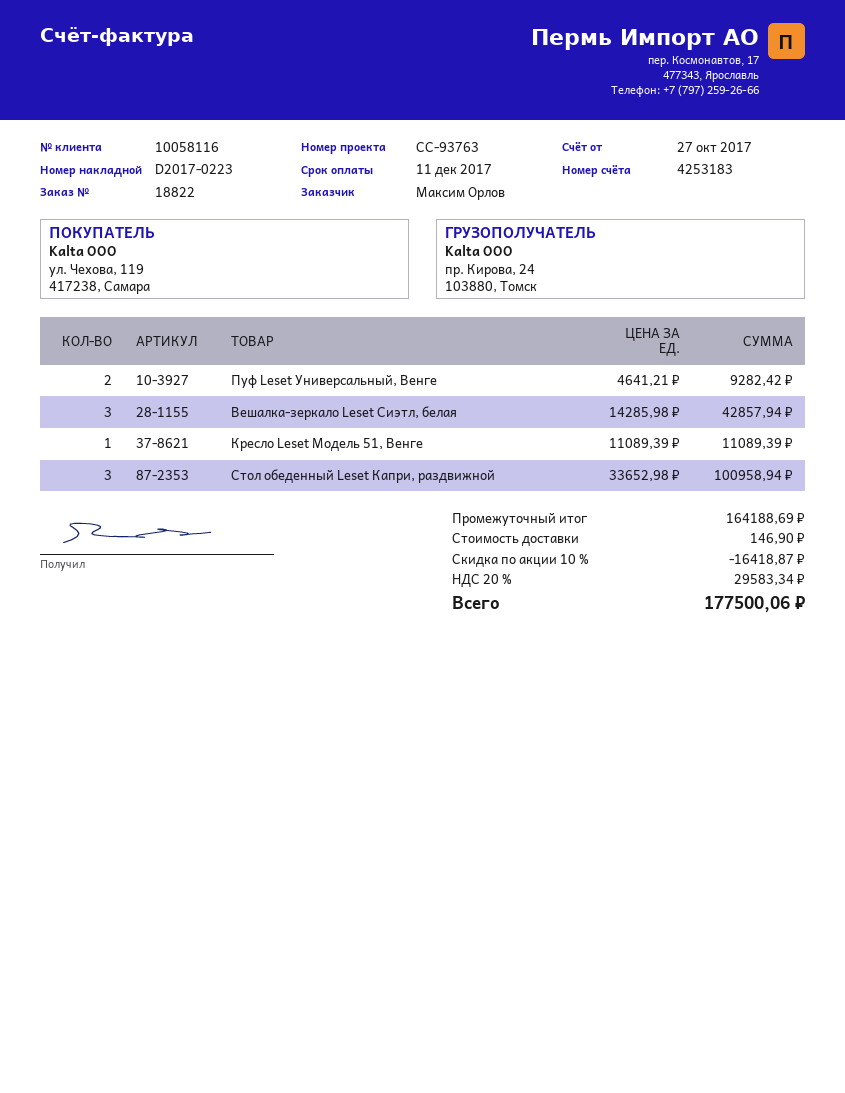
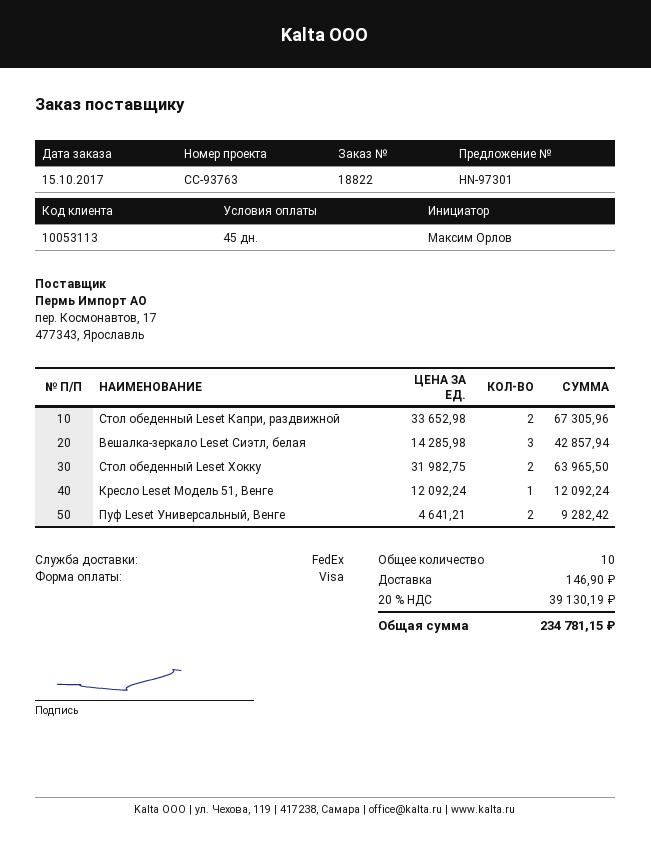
customer number: 10058116 -> 10053113
Кресло Leset Модель 51, Венге: 1 x 11089.39 = 11089.39 -> 1 x 12092.24 = 12092.24
Стол обеденный Leset Капри, раздвижной: 3 x 33652.98 = 100958.94 -> 2 x 33652.98 = 67305.96
Стол обеденный Leset Хокку: none -> 2 x 31982.75 = 63965.50
discount: 10% = 16418.87 -> none
tax: 20% = 29583.34 -> 20% = 39130.19
total: 177500.06 -> 234781.15

